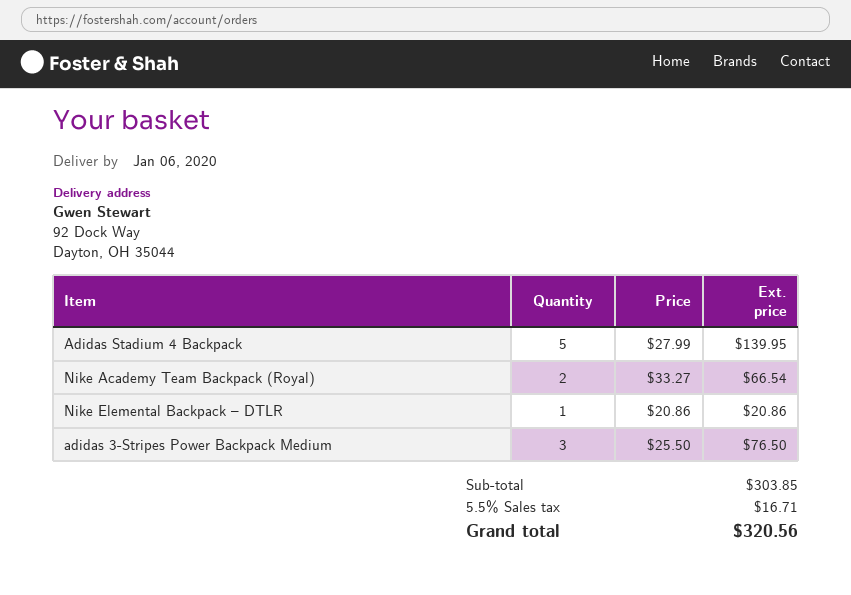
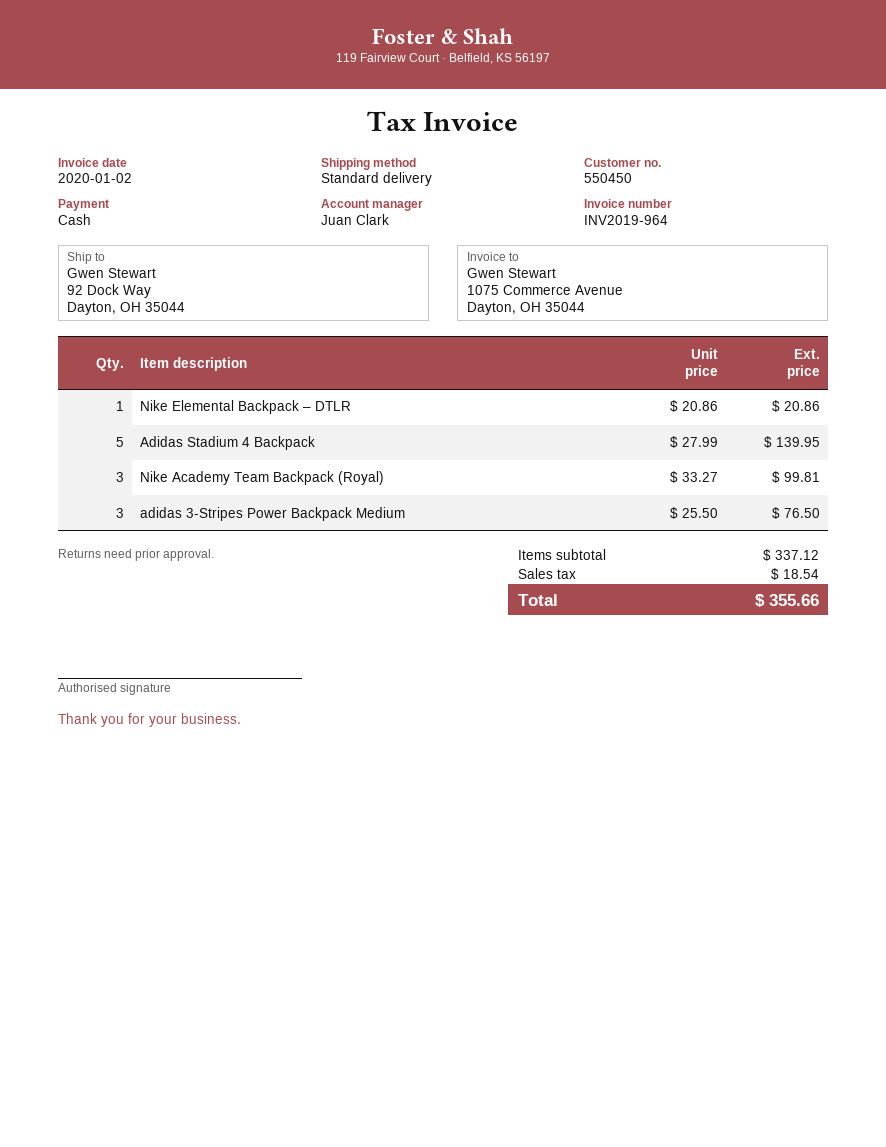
Nike Academy Team Backpack (Royal): 2 x 33.27 = 66.54 -> 3 x 33.27 = 99.81
subtotal: 303.85 -> 337.12
tax: 16.71 -> 18.54
total: 320.56 -> 355.66

